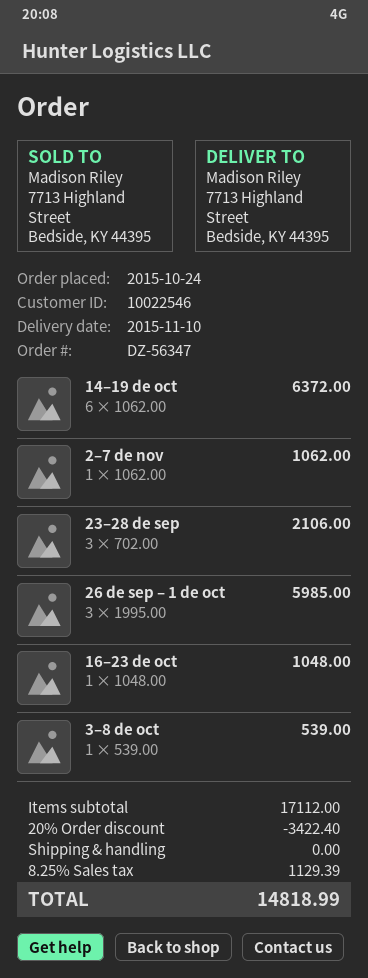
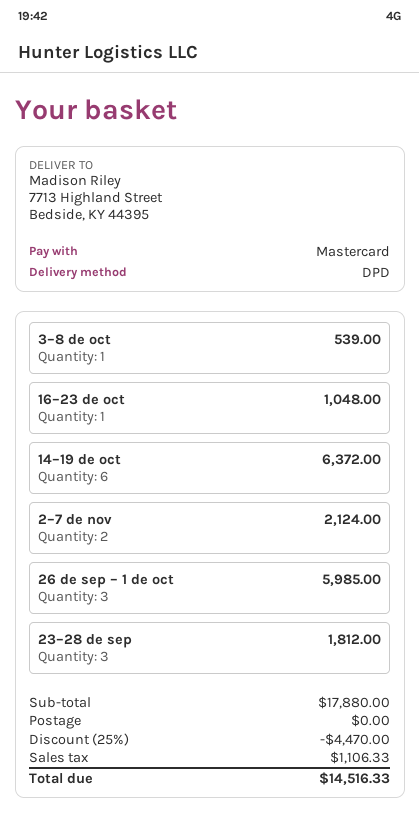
2–7 de nov: 1 for 1062.00 -> 2 for 2124.00
23–28 de sep: 3 for 2106.00 -> 3 for 1812.00
subtotal: 17112.00 -> 17880.00
discount: 20% = 3422.40 -> 25% = 4470.00
tax: 1129.39 -> 1106.33
total: 14818.99 -> 14516.33

